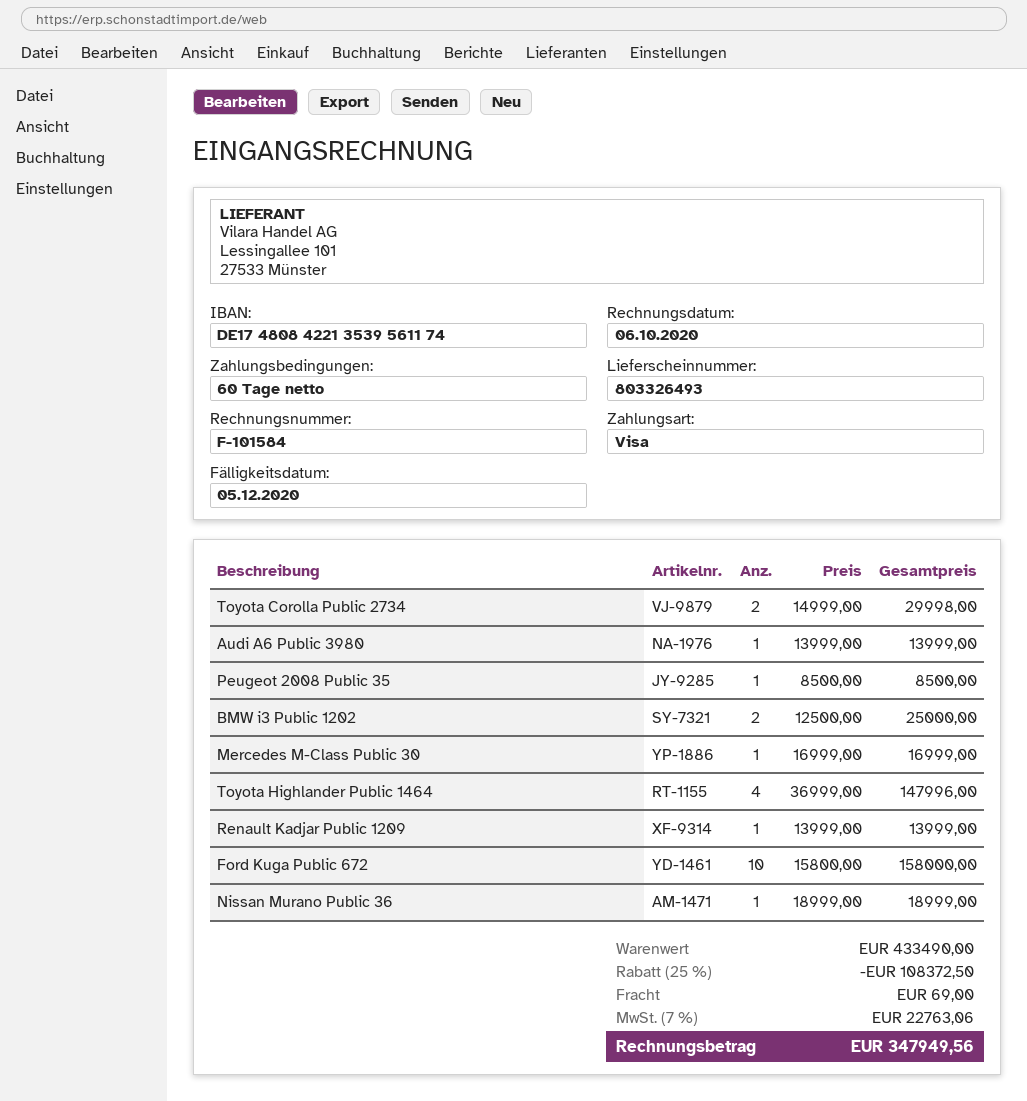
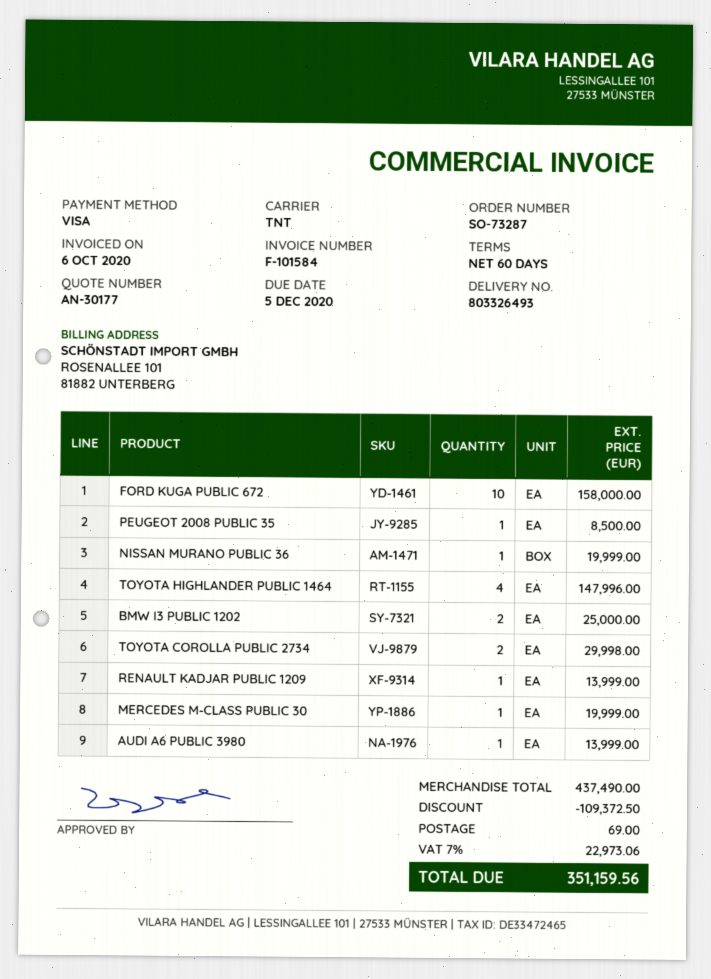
Mercedes M-Class Public 30: 1 for 16999.00 -> 1 for 19999.00
Nissan Murano Public 36: 1 for 18999.00 -> 1 for 19999.00
subtotal: 433490.00 -> 437490.00
discount: 108372.50 -> 109372.50
tax: 7% = 22763.06 -> 7% = 22973.06
total: 347949.56 -> 351159.56

